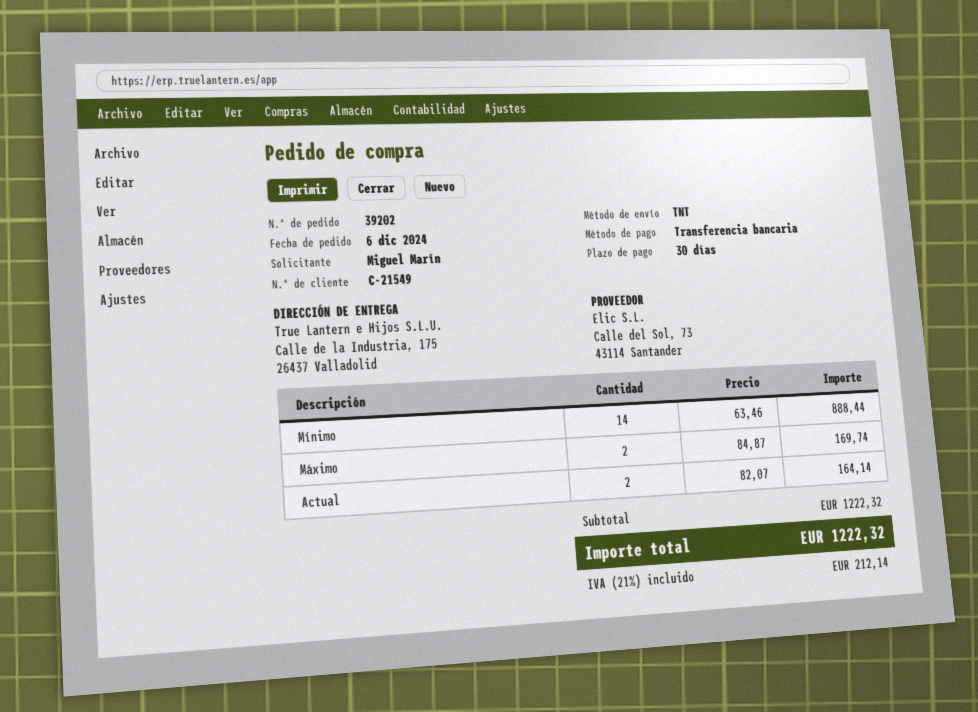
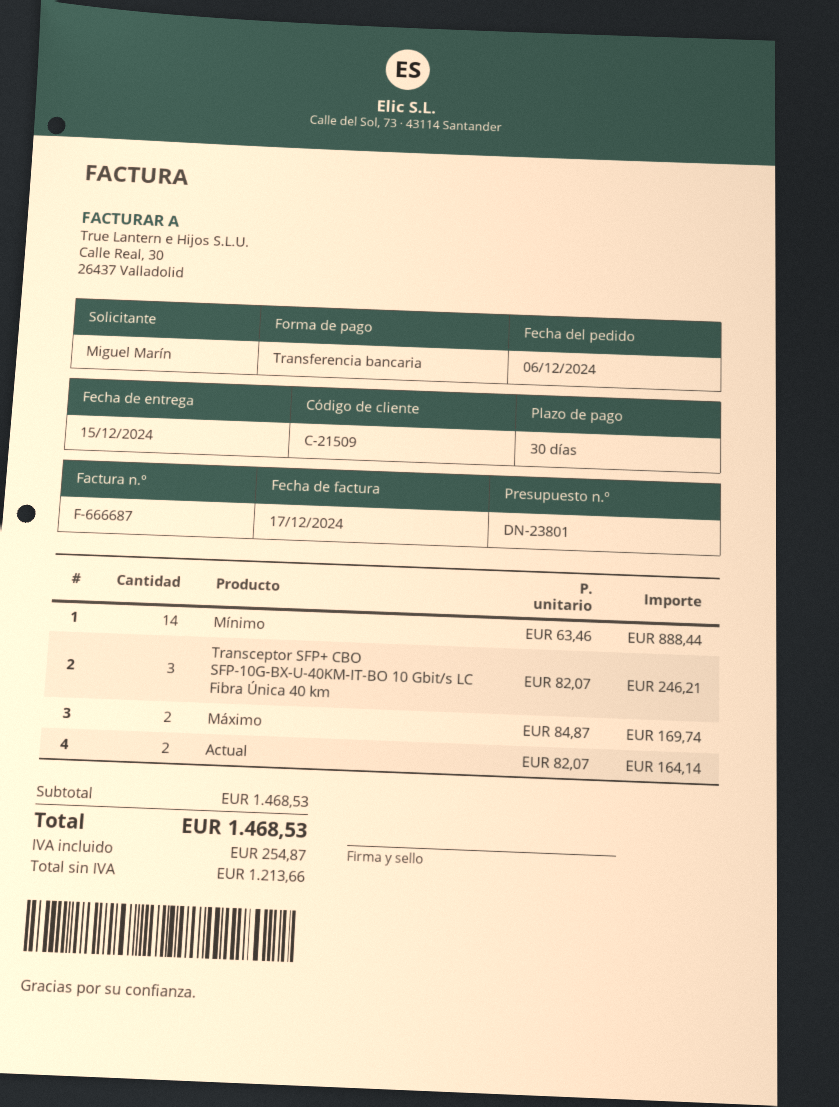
customer number: C-21549 -> C-21509
Transceptor SFP+ CBO SFP-10G-BX-U-40KM-IT-BO 10 Gbit/s LC Fibra Única 40 km: none -> 3 x 82.07 = 246.21
subtotal: 1222.32 -> 1468.53
tax: 212.14 -> 254.87
total: 1222.32 -> 1468.53

